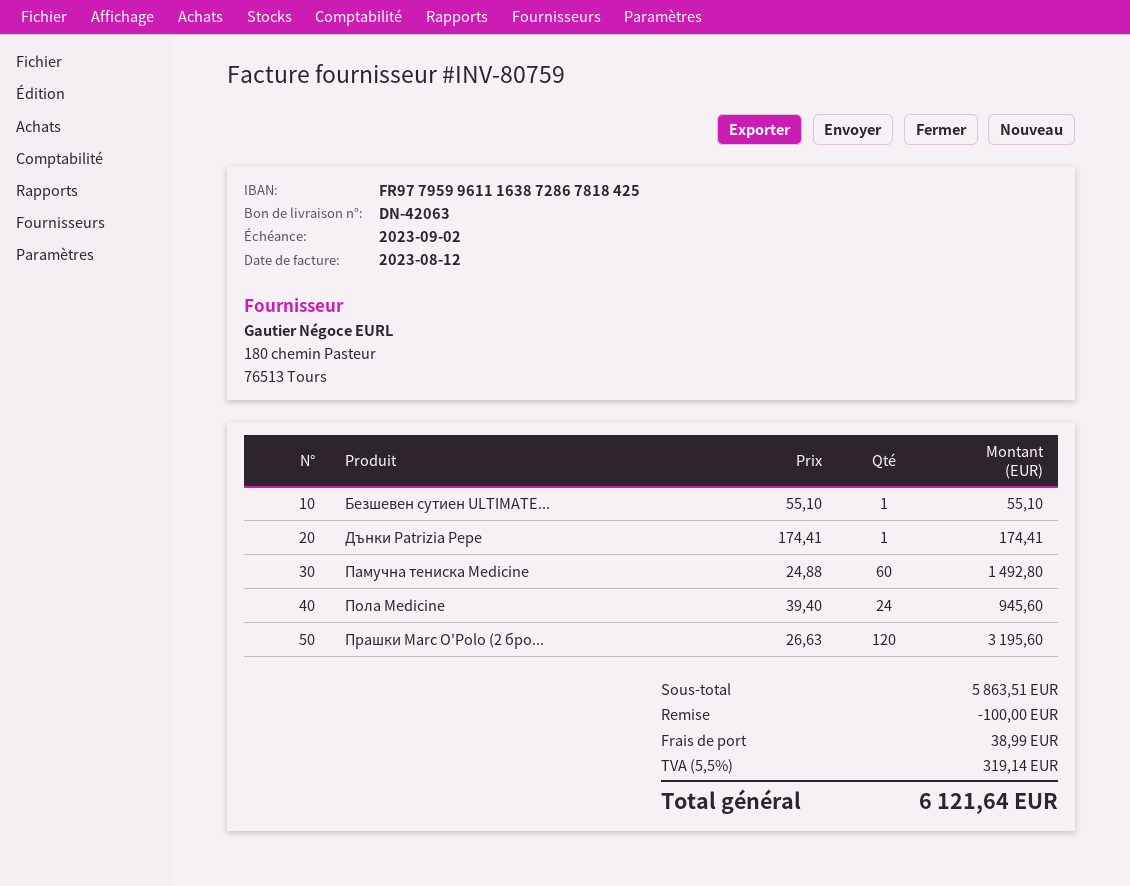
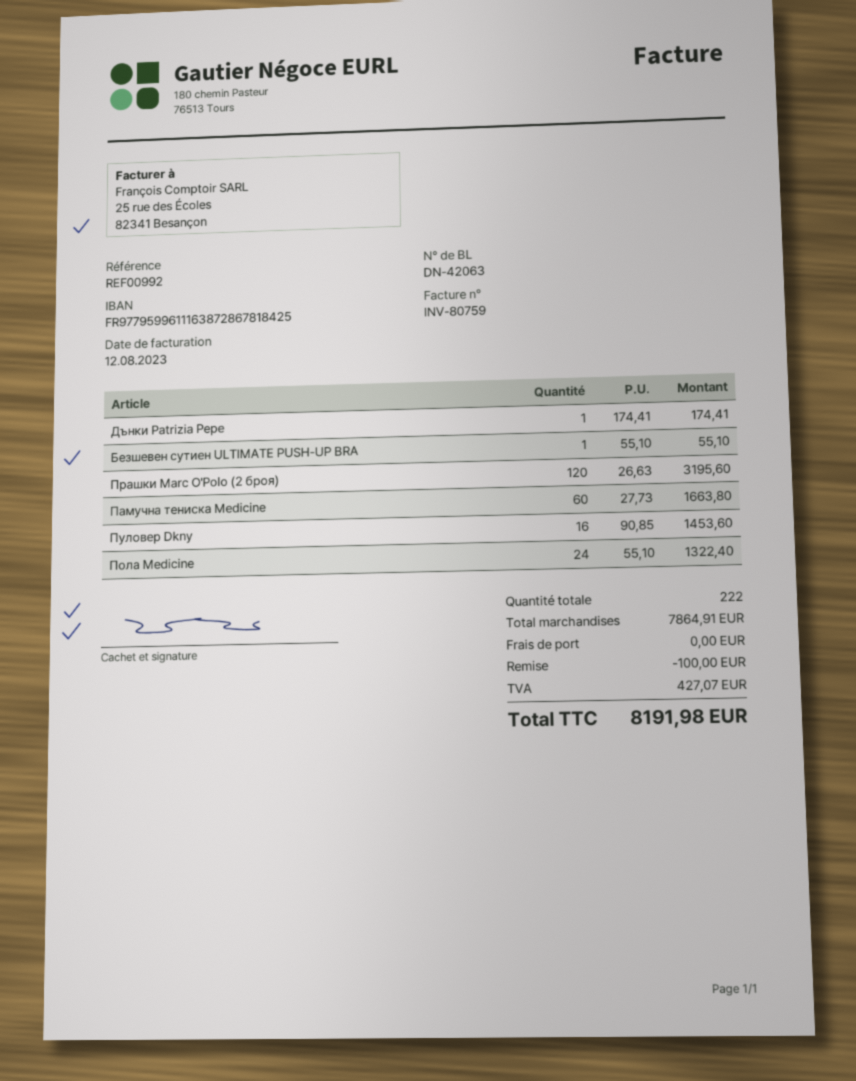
Памучна тениска Medicine: 60 x 24.88 = 1492.80 -> 60 x 27.73 = 1663.80
Пола Medicine: 24 x 39.40 = 945.60 -> 24 x 55.10 = 1322.40
Пуловер Dkny: none -> 16 x 90.85 = 1453.60
subtotal: 5863.51 -> 7864.91
shipping: 38.99 -> 0.00
tax: 319.14 -> 427.07
total: 6121.64 -> 8191.98

